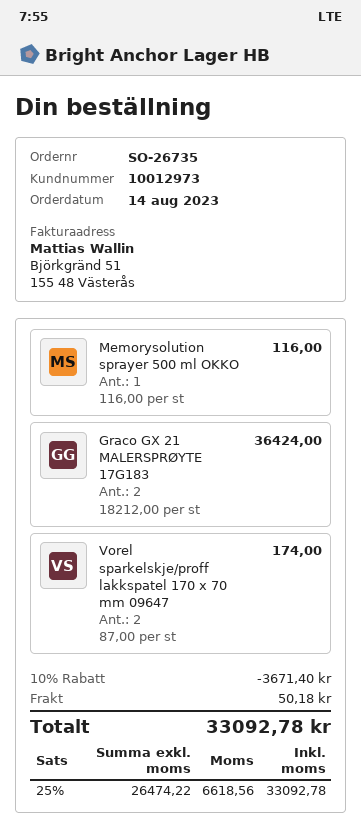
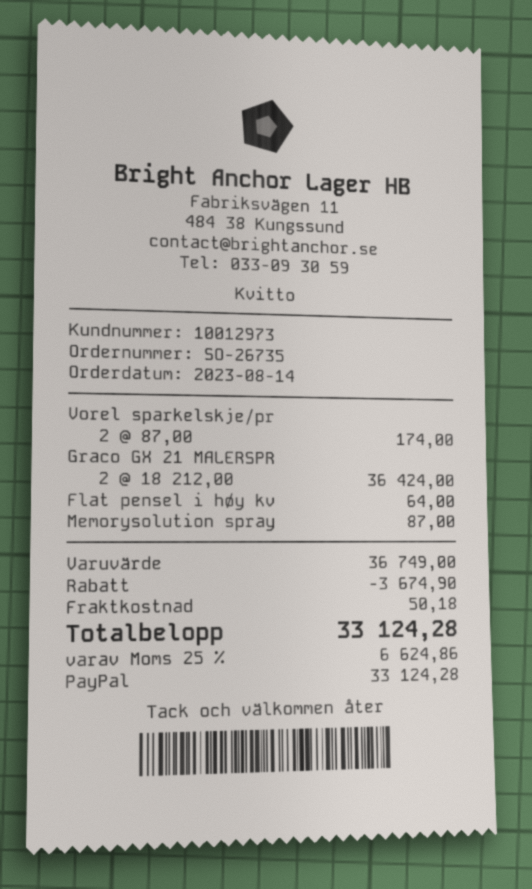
Memorysolution sprayer 500 ml OKKO: 1 x 116.00 = 116.00 -> 1 x 87.00 = 87.00
Flat pensel i høy kv: none -> 1 x 64.00 = 64.00
discount: 3671.40 -> 3674.90
tax: 25% = 6618.56 -> 25% = 6624.86
total: 33092.78 -> 33124.28

